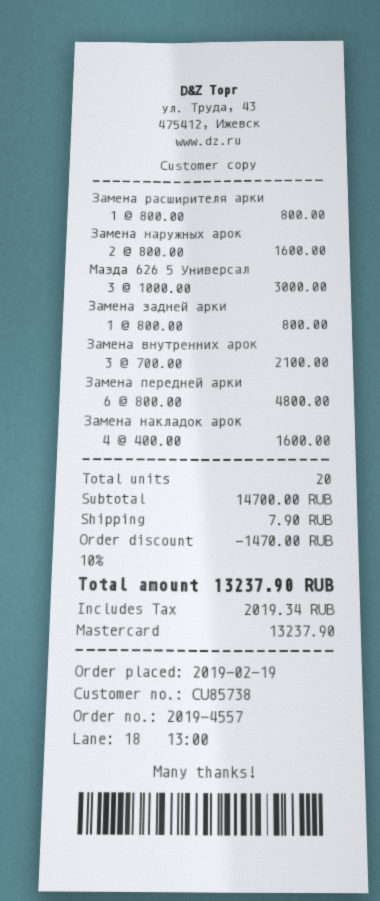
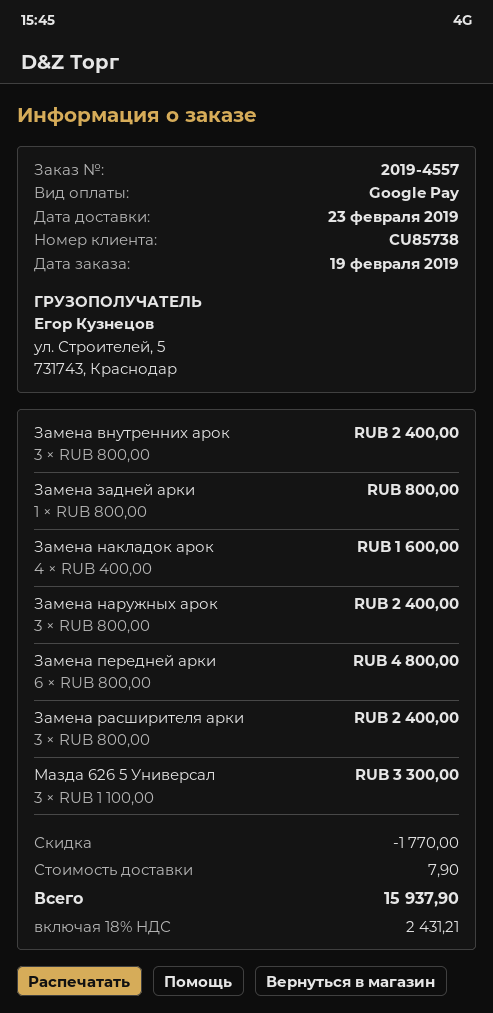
payment method: Mastercard -> Google Pay
Замена расширителя арки: 1 x 800.00 = 800.00 -> 3 x 800.00 = 2400.00
Замена наружных арок: 2 x 800.00 = 1600.00 -> 3 x 800.00 = 2400.00
Мазда 626 5 Универсал: 3 x 1000.00 = 3000.00 -> 3 x 1100.00 = 3300.00
Замена внутренних арок: 3 x 700.00 = 2100.00 -> 3 x 800.00 = 2400.00
discount: 1470.00 -> 1770.00
tax: 2019.34 -> 2431.21
total: 13237.90 -> 15937.90

